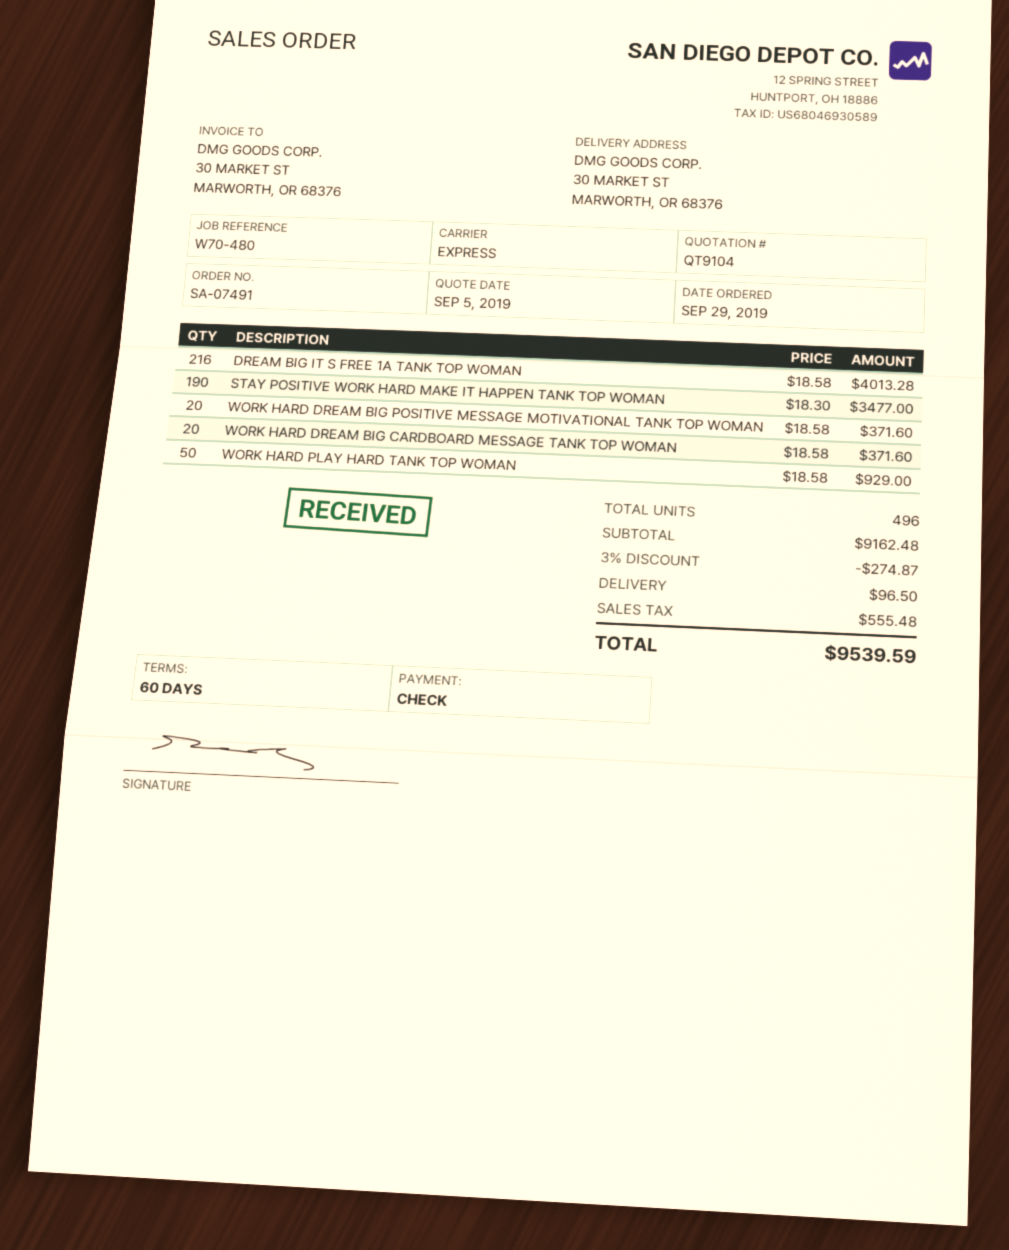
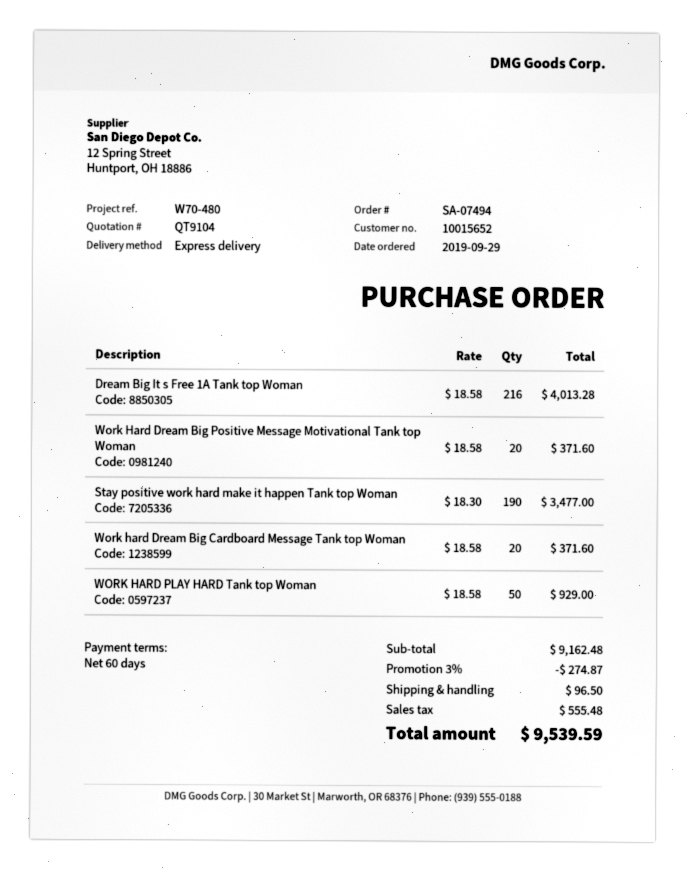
order number: SA-07491 -> SA-07494

